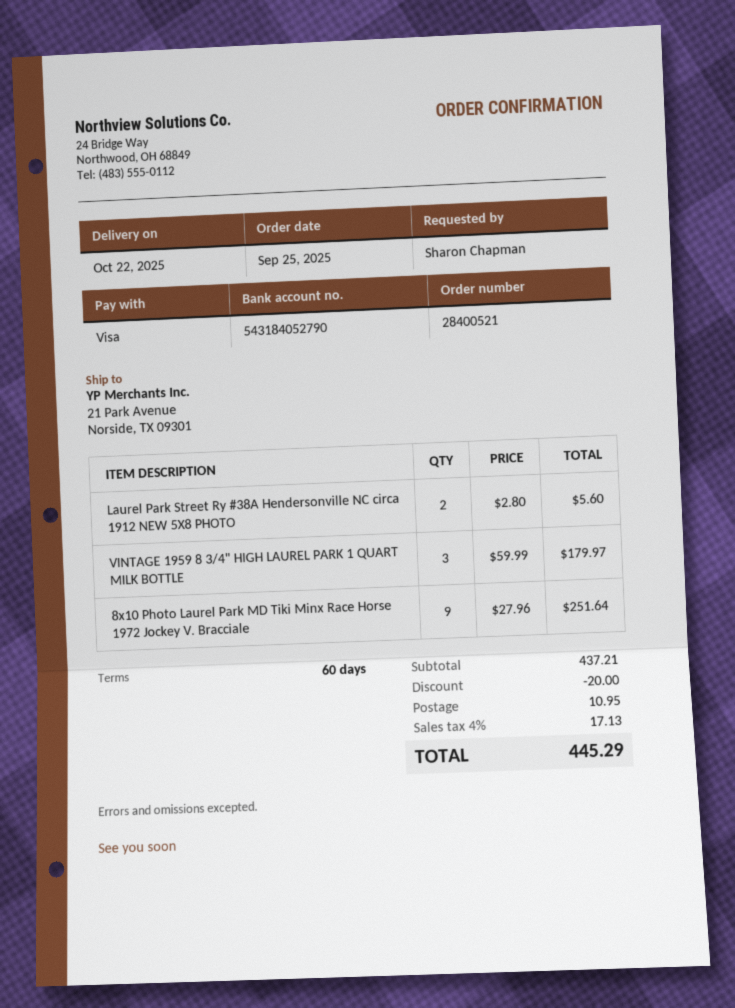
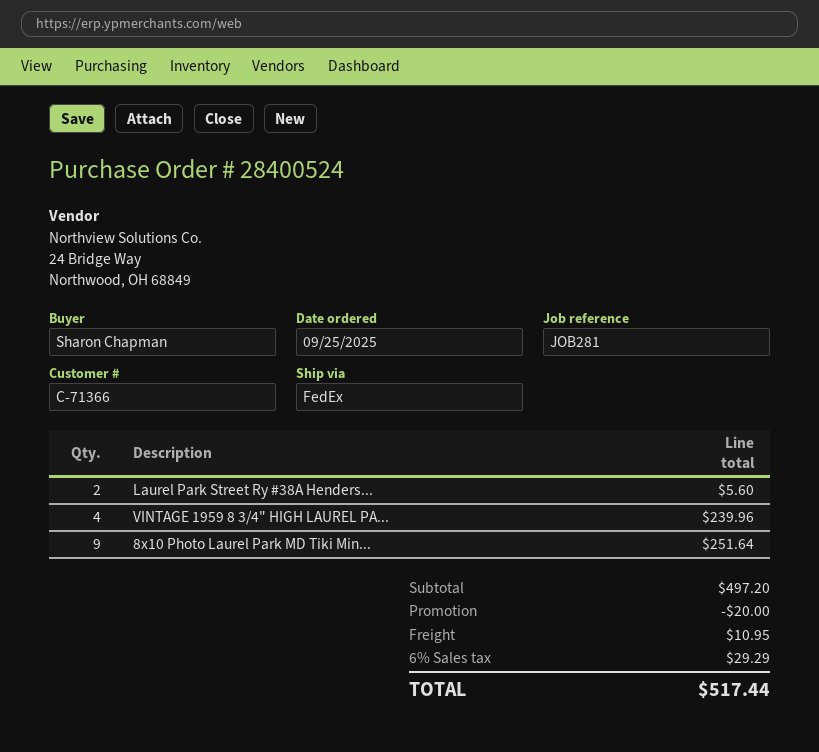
order number: 28400521 -> 28400524
VINTAGE 1959 8 3/4" HIGH LAUREL PARK 1 QUART MILK BOTTLE: 3 for 179.97 -> 4 for 239.96
subtotal: 437.21 -> 497.20
tax: 4% = 17.13 -> 6% = 29.29
total: 445.29 -> 517.44

